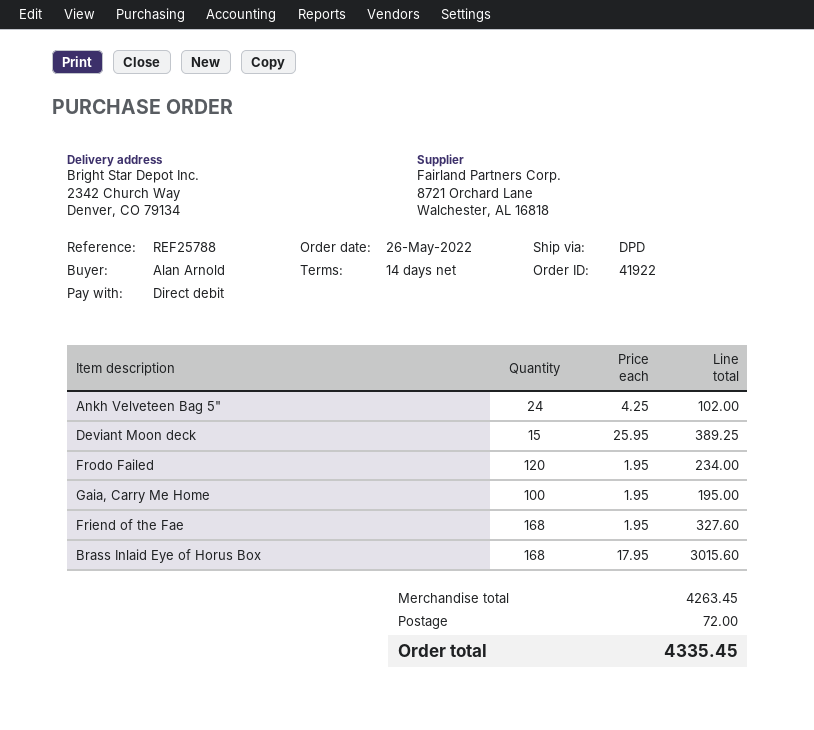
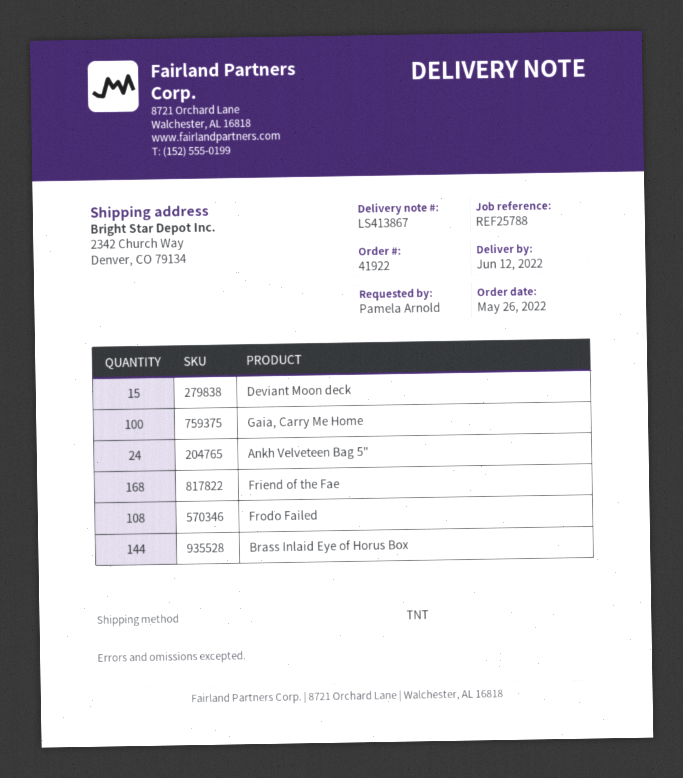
ordered by: Alan Arnold -> Pamela Arnold
shipping method: DPD -> TNT
Frodo Failed: 120 -> 108
Brass Inlaid Eye of Horus Box: 168 -> 144

